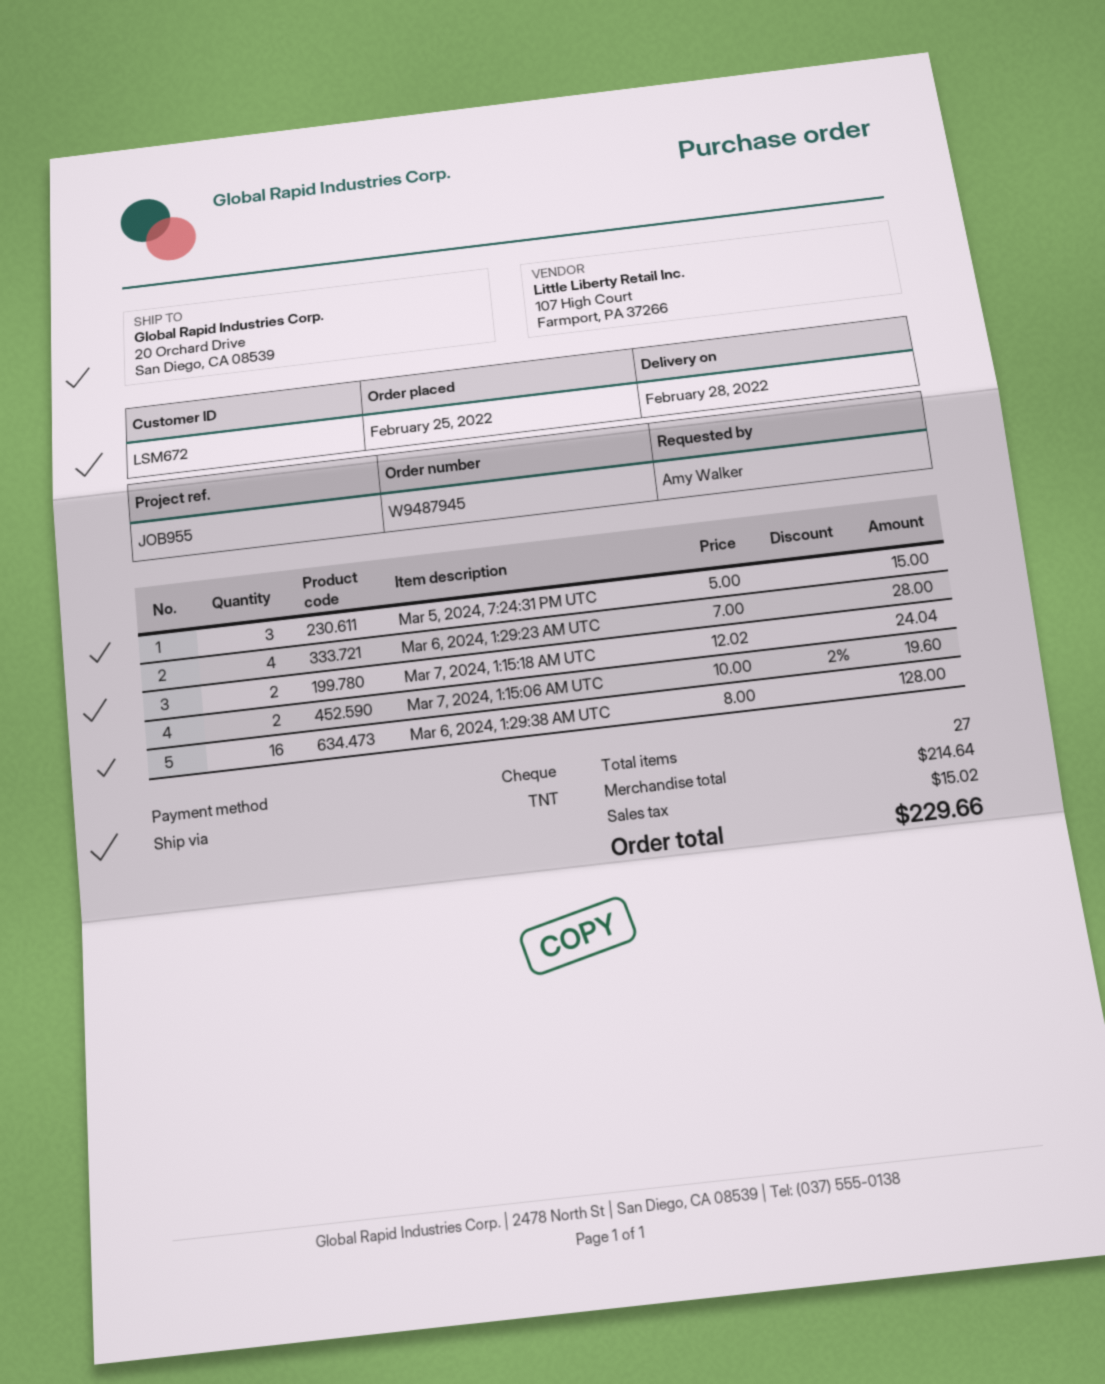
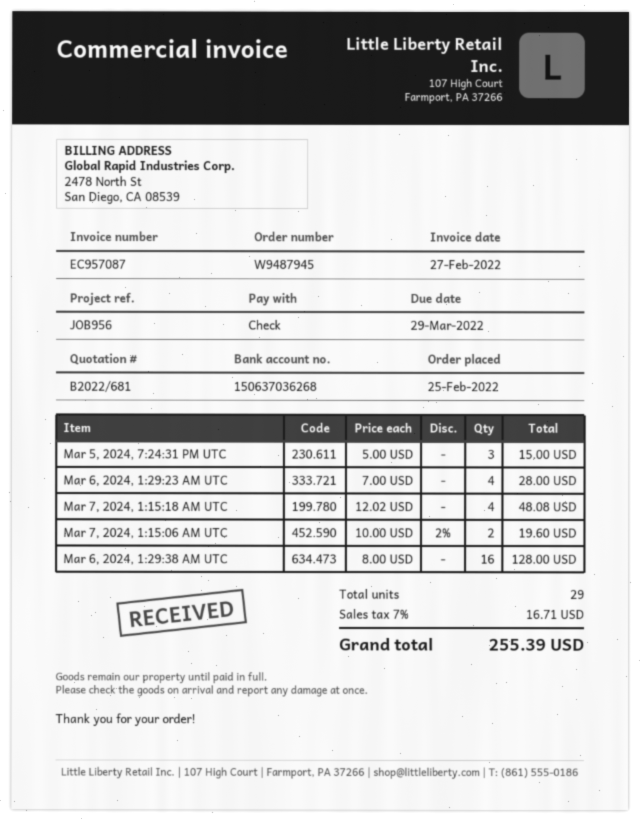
reference: JOB955 -> JOB956
Mar 7, 2024, 1:15:18 AM UTC: 2 x 12.02 = 24.04 -> 4 x 12.02 = 48.08
total quantity: 27 -> 29
tax: 15.02 -> 16.71
total: 229.66 -> 255.39

